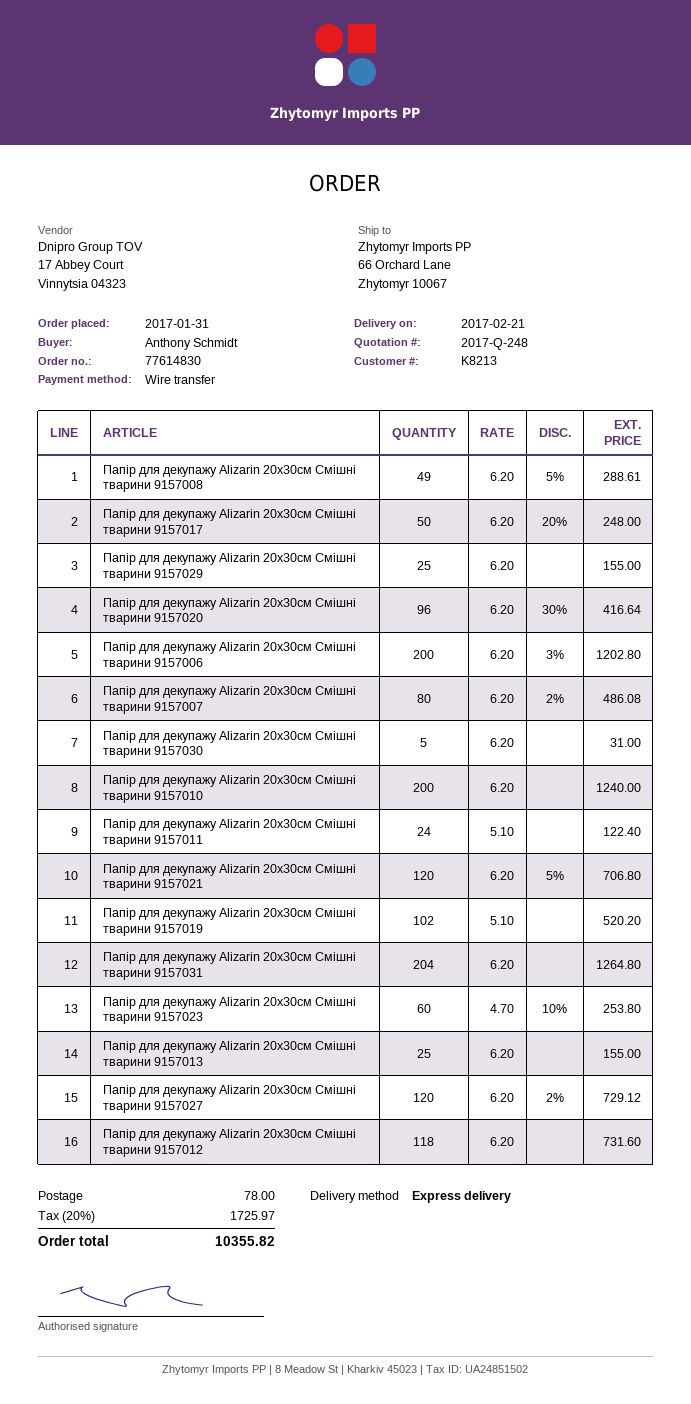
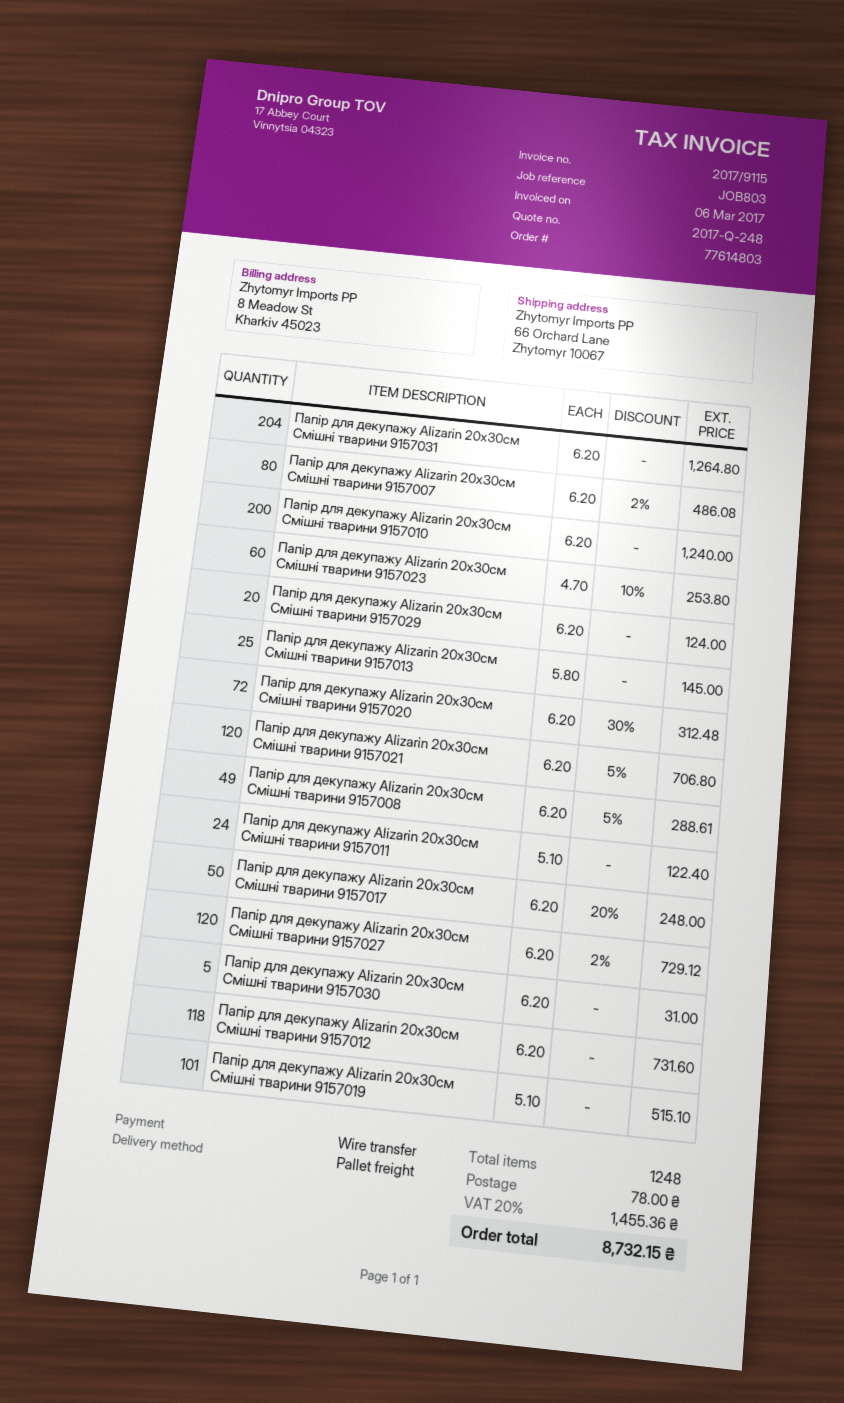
order number: 77614830 -> 77614803
shipping method: express -> pallet freight
Папір для декупажу Alizarin 20х30см Смішні тварини 9157029: 25 x 6.20 = 155.00 -> 20 x 6.20 = 124.00
Папір для декупажу Alizarin 20х30см Смішні тварини 9157020: 96 x 6.20 - 30% = 416.64 -> 72 x 6.20 - 30% = 312.48
Папір для декупажу Alizarin 20х30см Смішні тварини 9157006: 200 x 6.20 - 3% = 1202.80 -> none
Папір для декупажу Alizarin 20х30см Смішні тварини 9157019: 102 x 5.10 = 520.20 -> 101 x 5.10 = 515.10
Папір для декупажу Alizarin 20х30см Смішні тварини 9157013: 25 x 6.20 = 155.00 -> 25 x 5.80 = 145.00
tax: 20% = 1725.97 -> 20% = 1455.36
total: 10355.82 -> 8732.15

